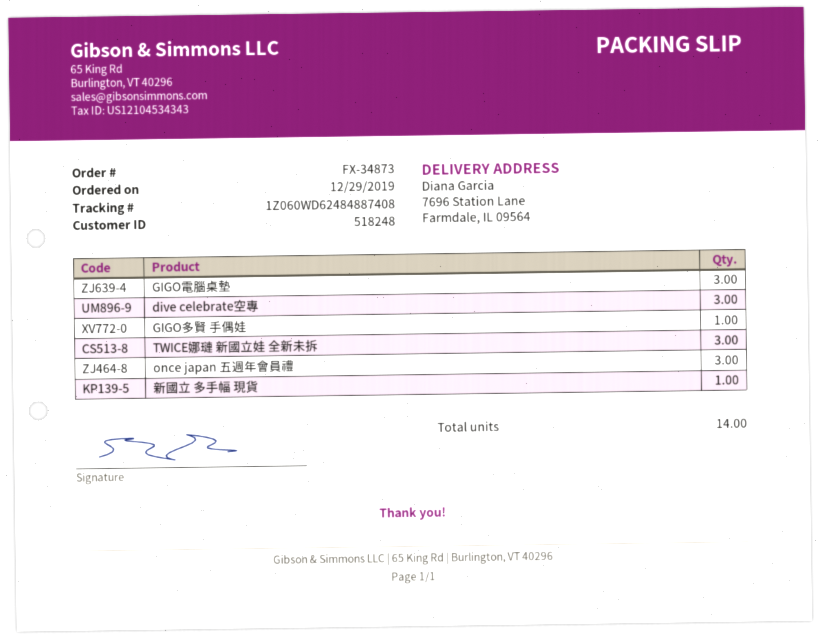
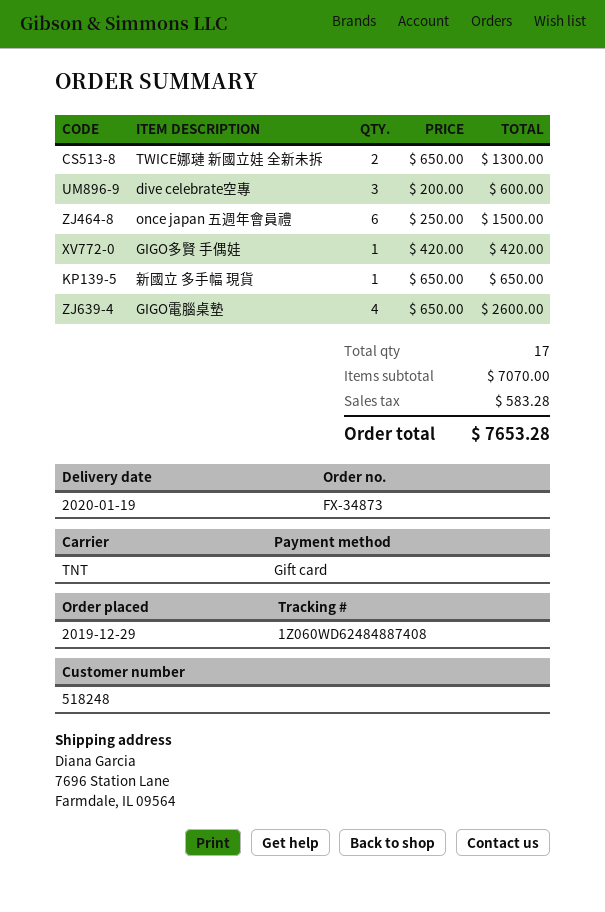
GIGO電腦桌墊: 3 -> 4
TWICE娜璉 新國立娃 全新未拆: 3 -> 2
once japan 五週年會員禮: 3 -> 6
total quantity: 14 -> 17

